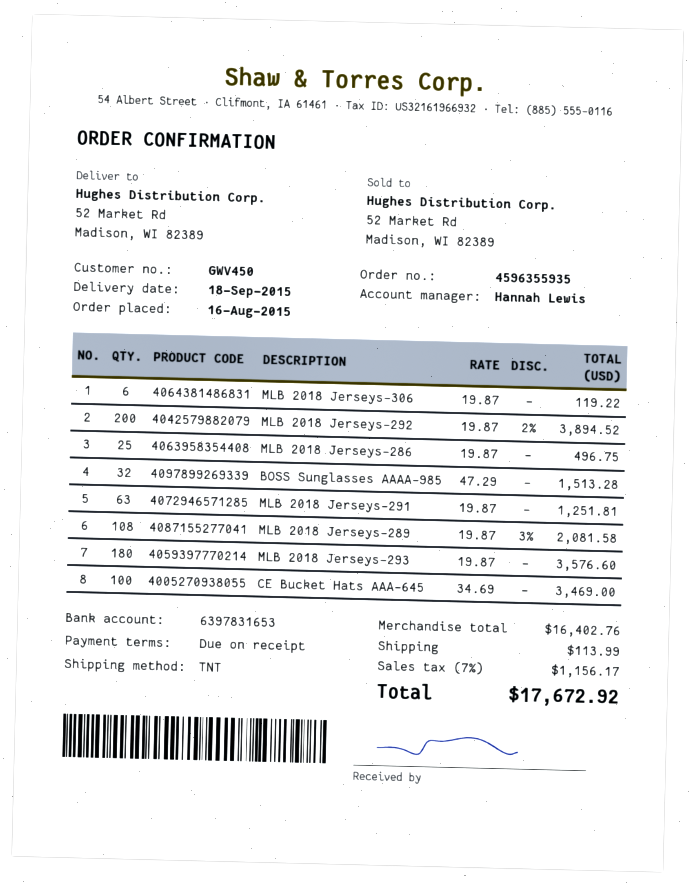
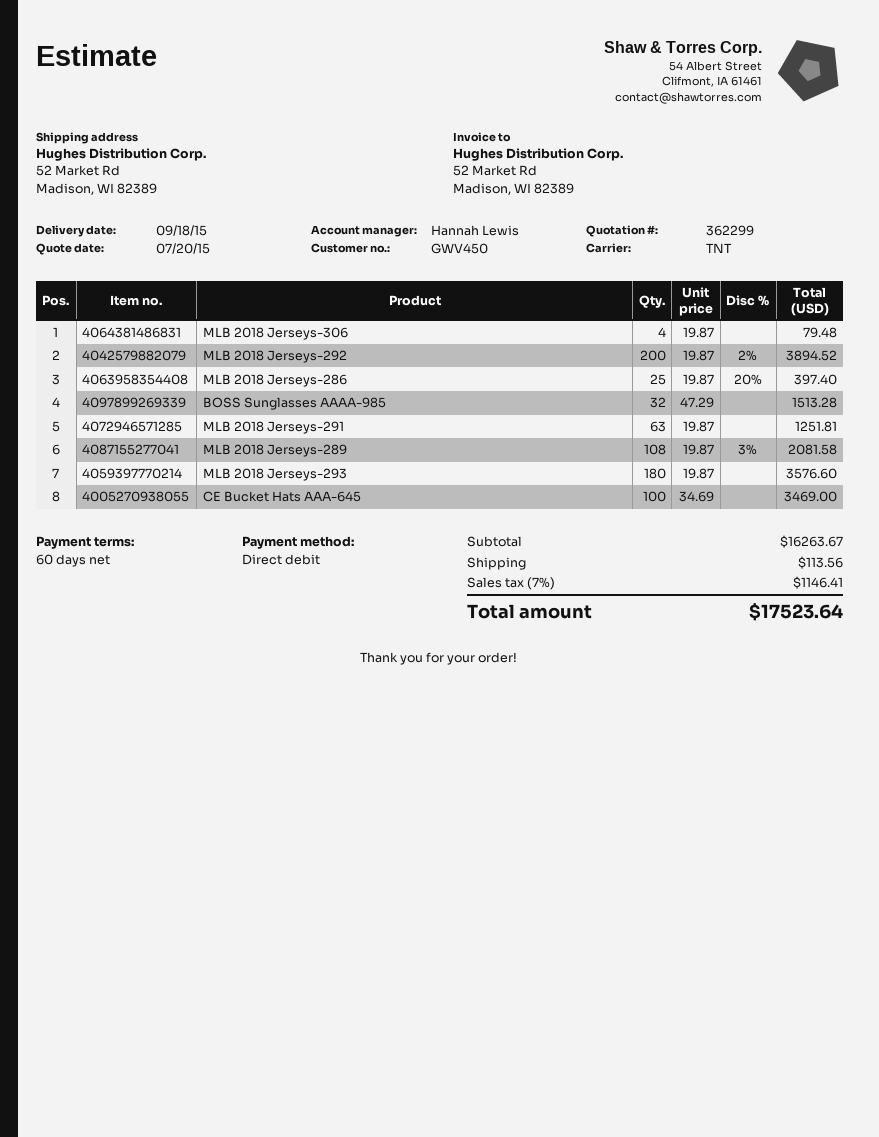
payment terms: on receipt -> 60 days
MLB 2018 Jerseys-306: 6 x 19.87 = 119.22 -> 4 x 19.87 = 79.48
MLB 2018 Jerseys-286: 25 x 19.87 = 496.75 -> 25 x 19.87 - 20% = 397.40
subtotal: 16402.76 -> 16263.67
shipping: 113.99 -> 113.56
tax: 7% = 1156.17 -> 7% = 1146.41
total: 17672.92 -> 17523.64

